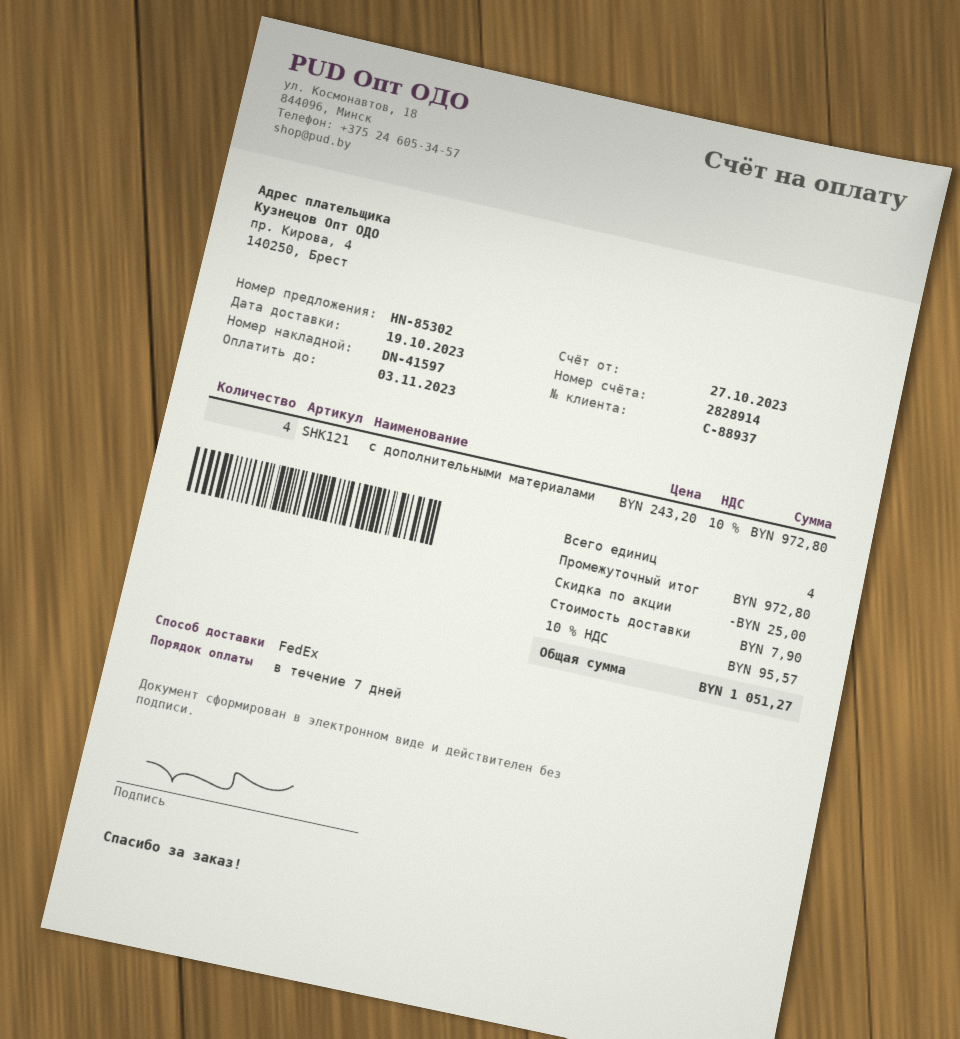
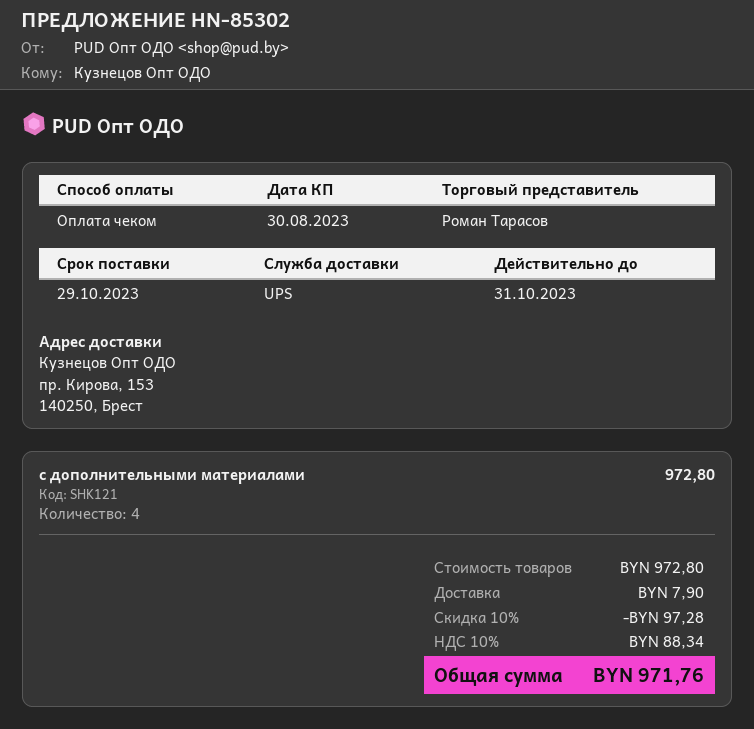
delivery date: 2023-10-19 -> 2023-10-29
shipping method: FedEx -> UPS
discount: 25.00 -> 97.28
tax: 10% = 95.57 -> 10% = 88.34
total: 1051.27 -> 971.76

